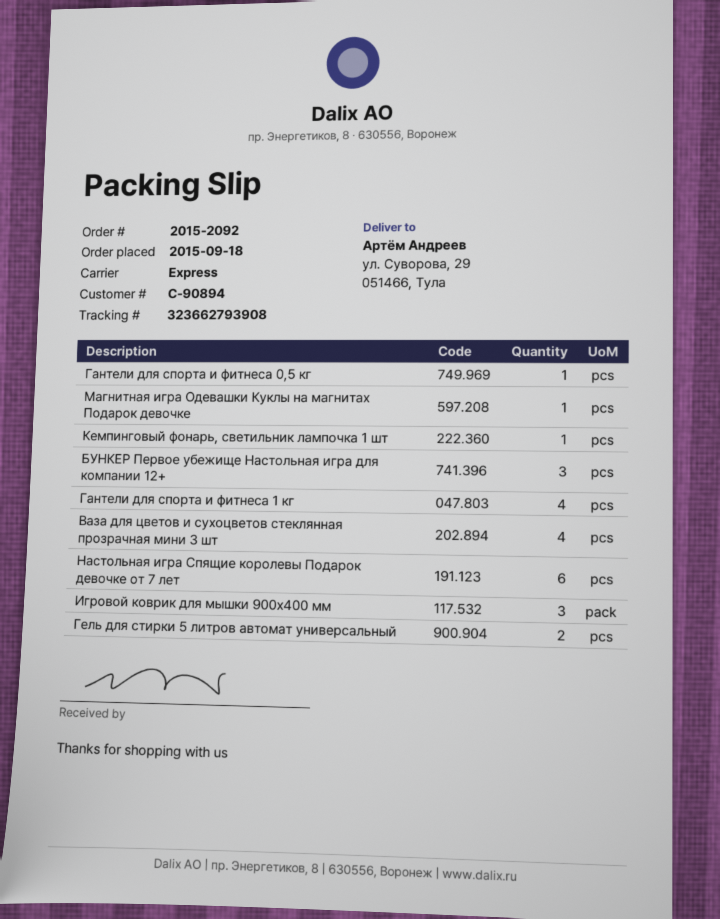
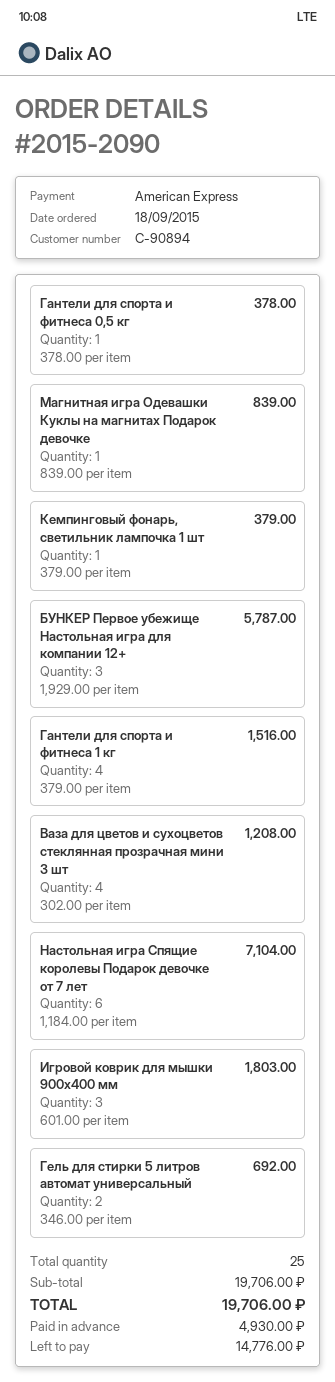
order number: 2015-2092 -> 2015-2090

